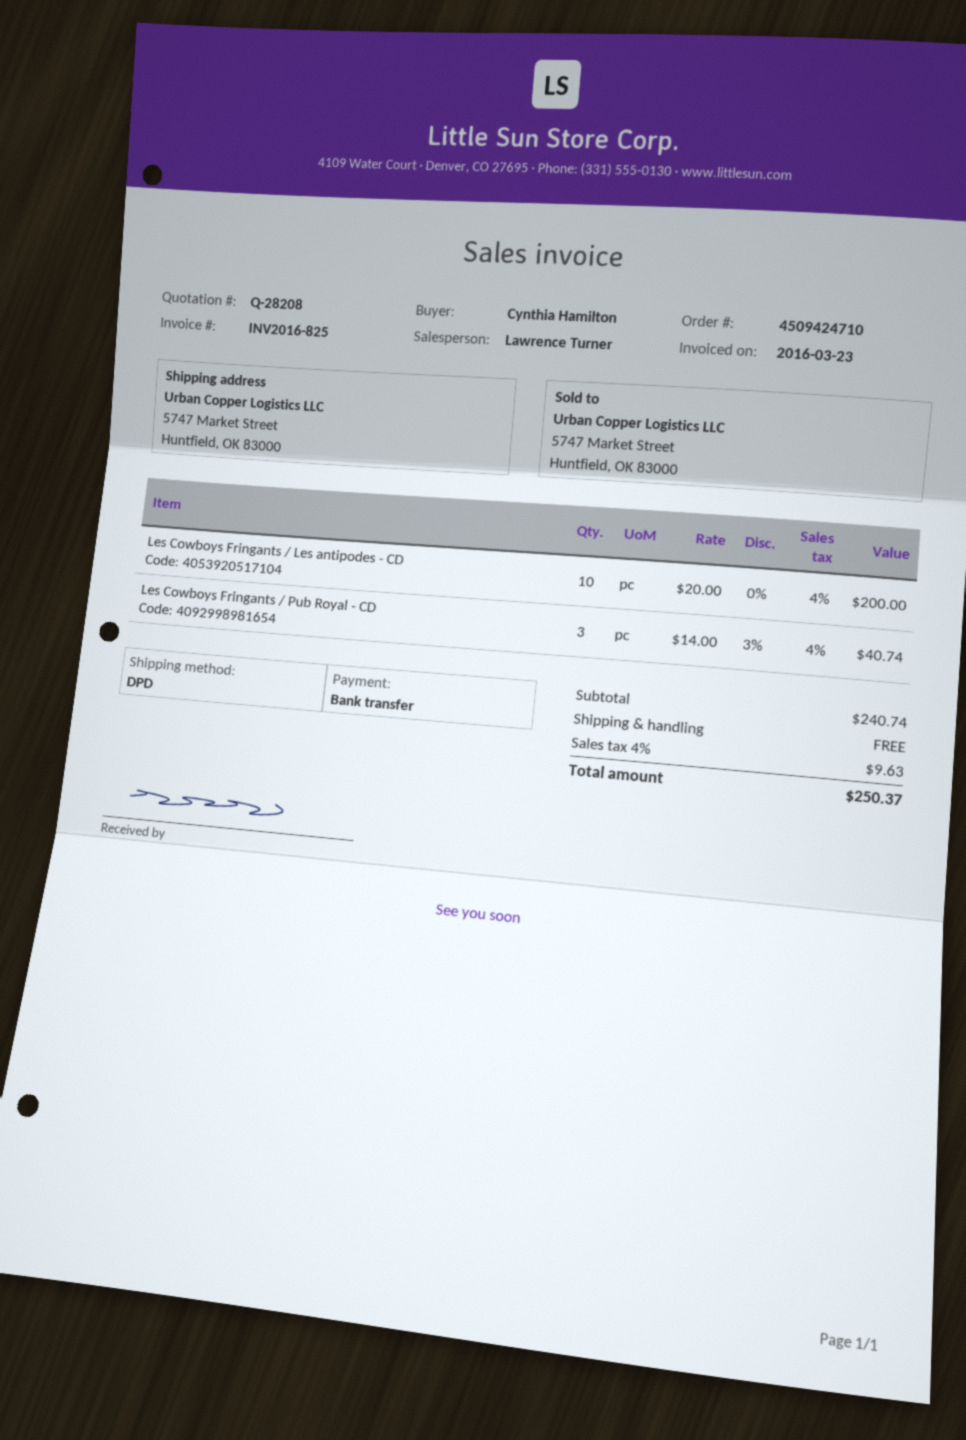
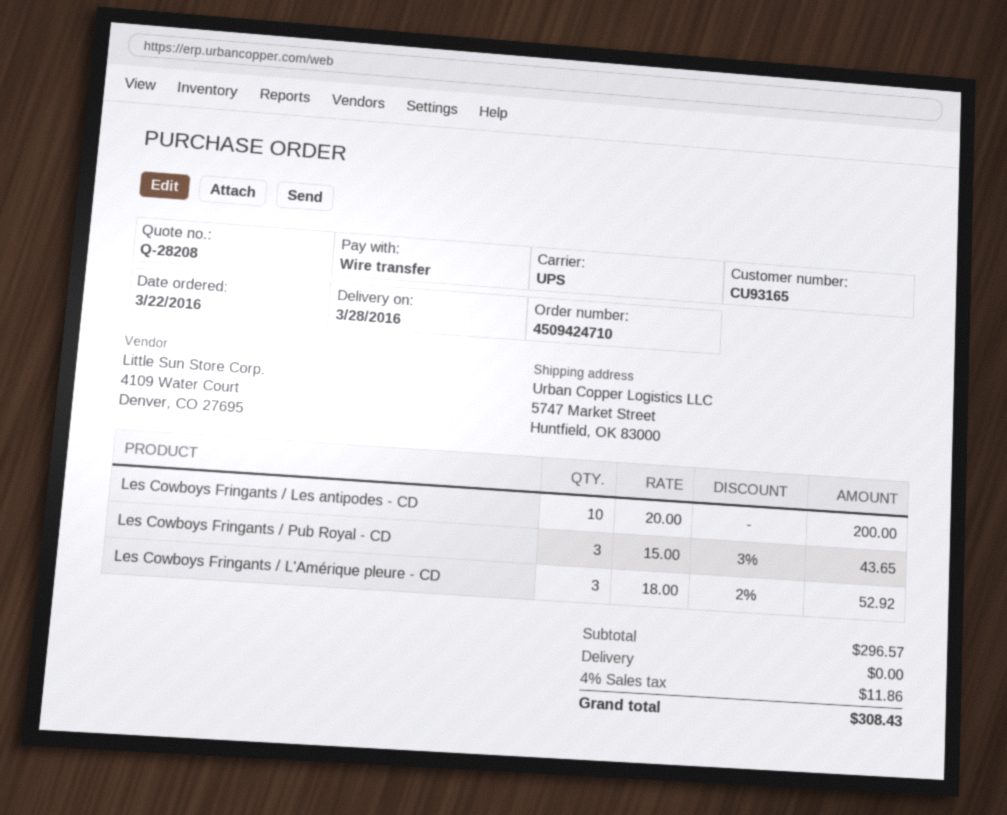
shipping method: DPD -> UPS
Les Cowboys Fringants / Pub Royal - CD: 3 x 14.00 - 3% = 40.74 -> 3 x 15.00 - 3% = 43.65
Les Cowboys Fringants / L'Amérique pleure - CD: none -> 3 x 18.00 - 2% = 52.92
subtotal: 240.74 -> 296.57
tax: 4% = 9.63 -> 4% = 11.86
total: 250.37 -> 308.43

